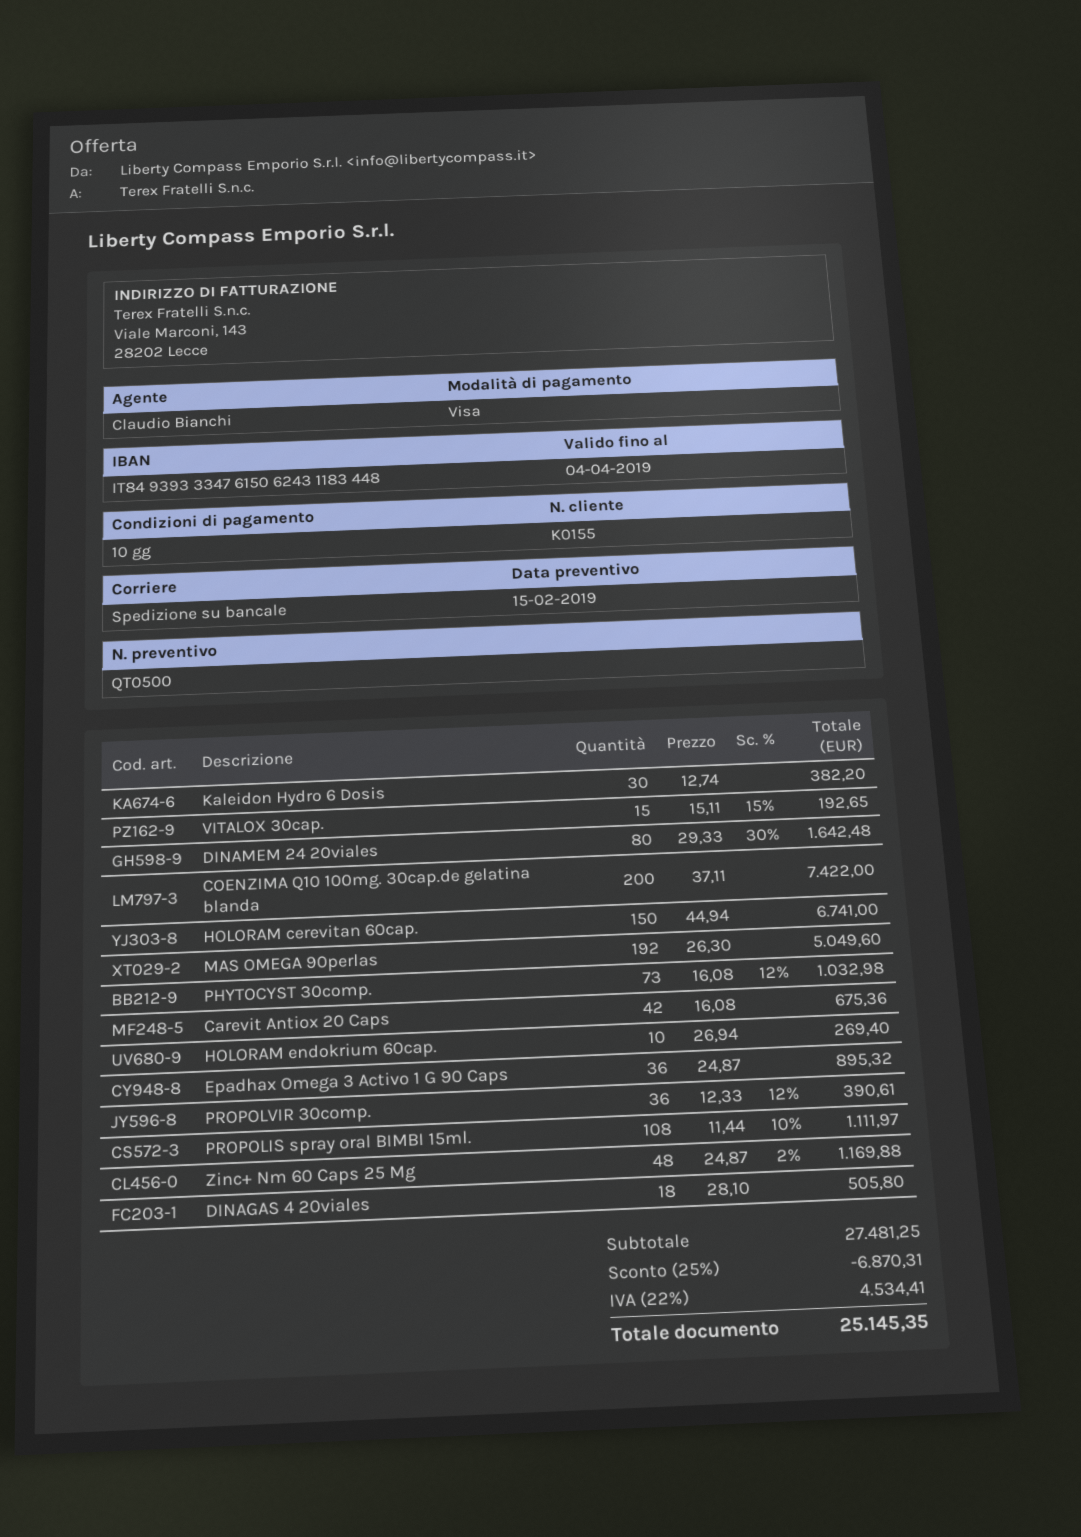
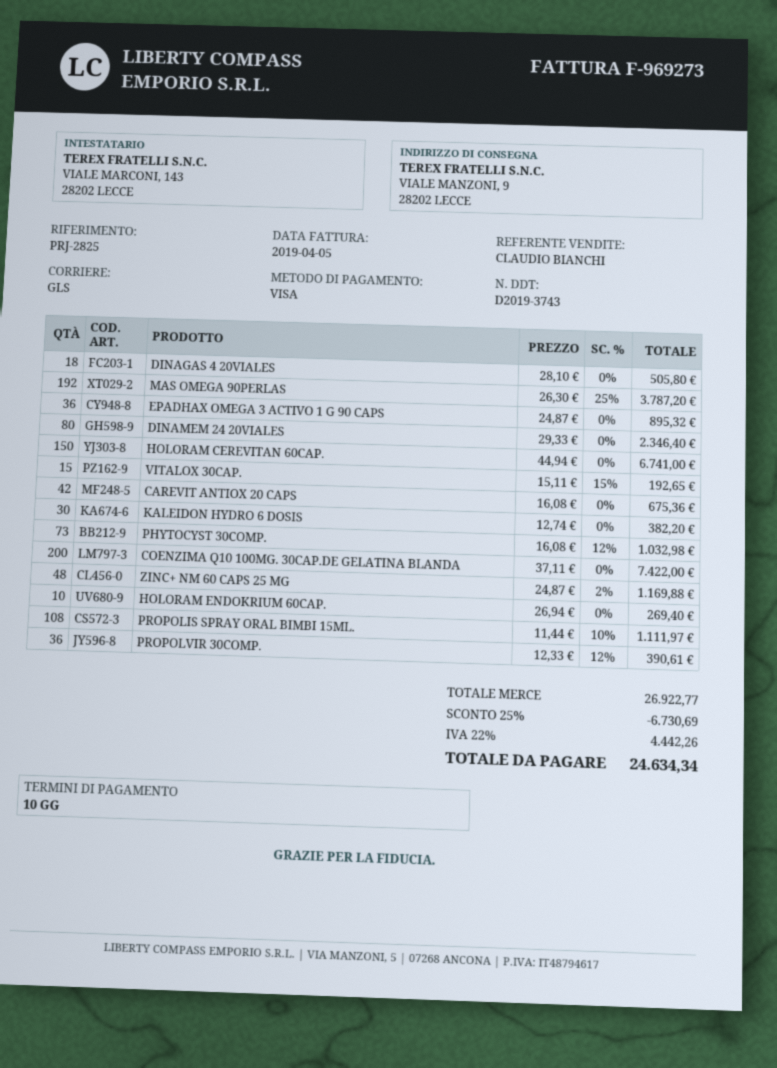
shipping method: pallet freight -> GLS
DINAMEM 24 20viales: 80 x 29.33 - 30% = 1642.48 -> 80 x 29.33 = 2346.40
MAS OMEGA 90perlas: 192 x 26.30 = 5049.60 -> 192 x 26.30 - 25% = 3787.20
subtotal: 27481.25 -> 26922.77
discount: 25% = 6870.31 -> 25% = 6730.69
tax: 22% = 4534.41 -> 22% = 4442.26
total: 25145.35 -> 24634.34

